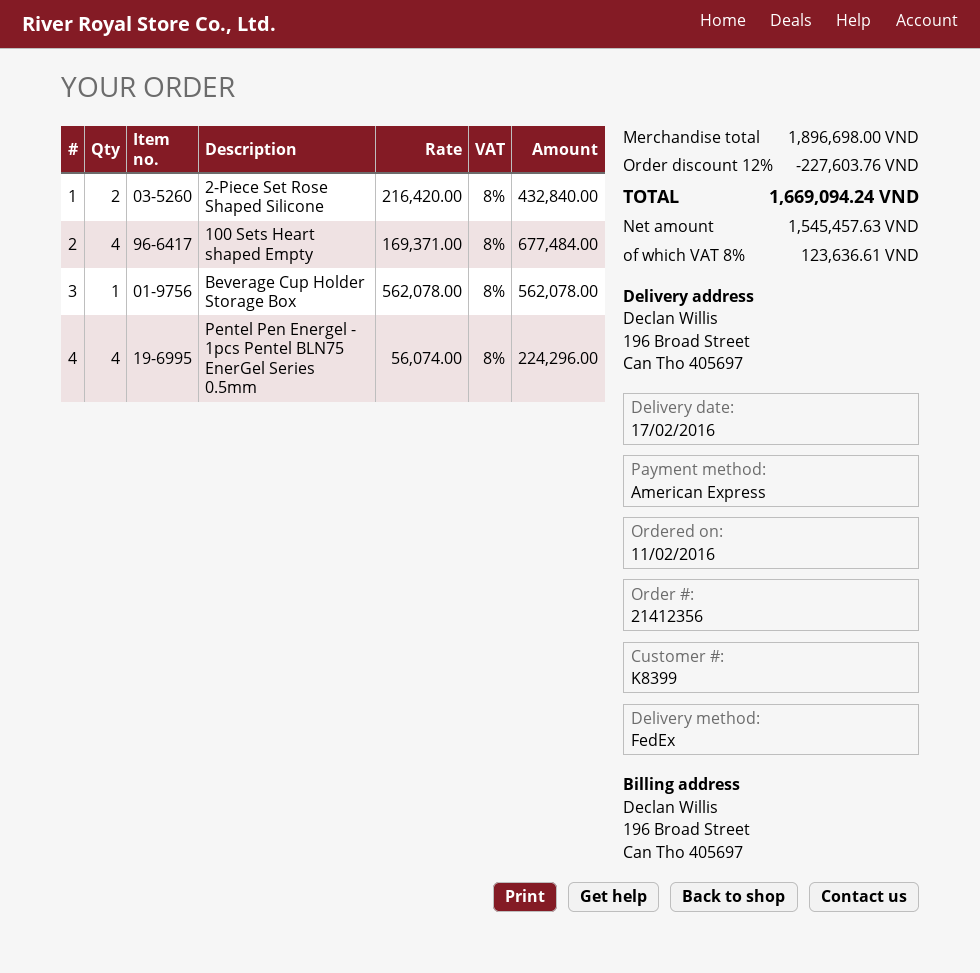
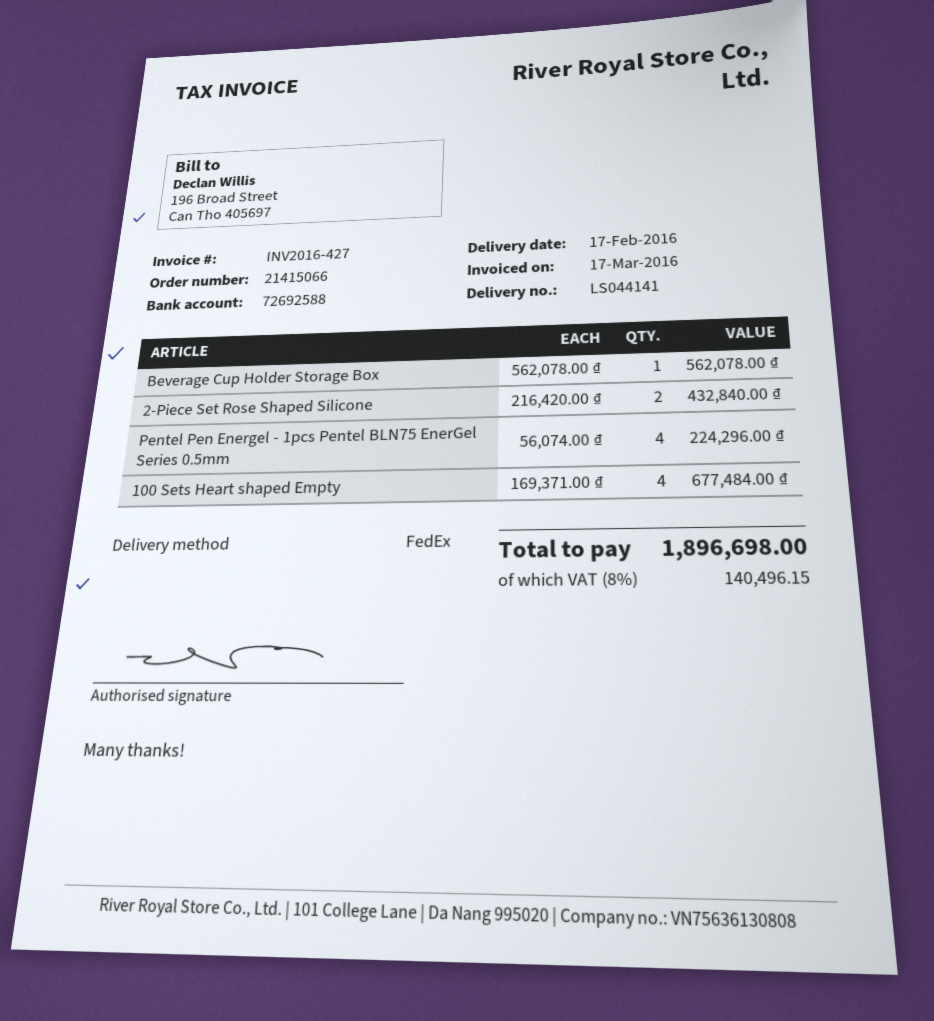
order number: 21412356 -> 21415066
discount: 12% = 227603.76 -> none
tax: 8% = 123636.61 -> 8% = 140496.15
total: 1669094.24 -> 1896698.00

